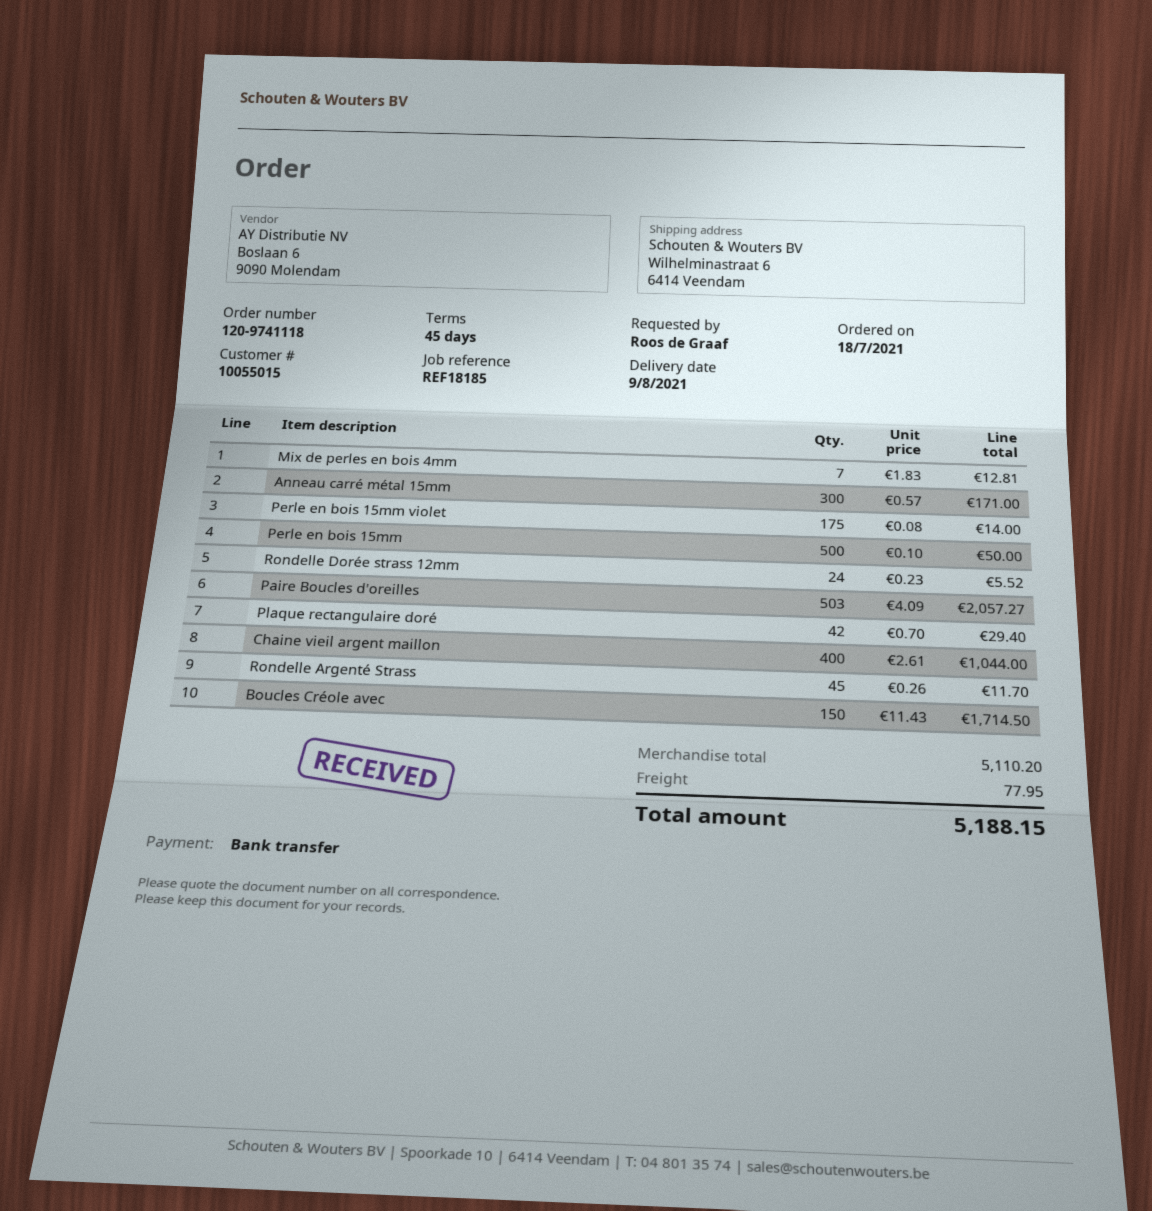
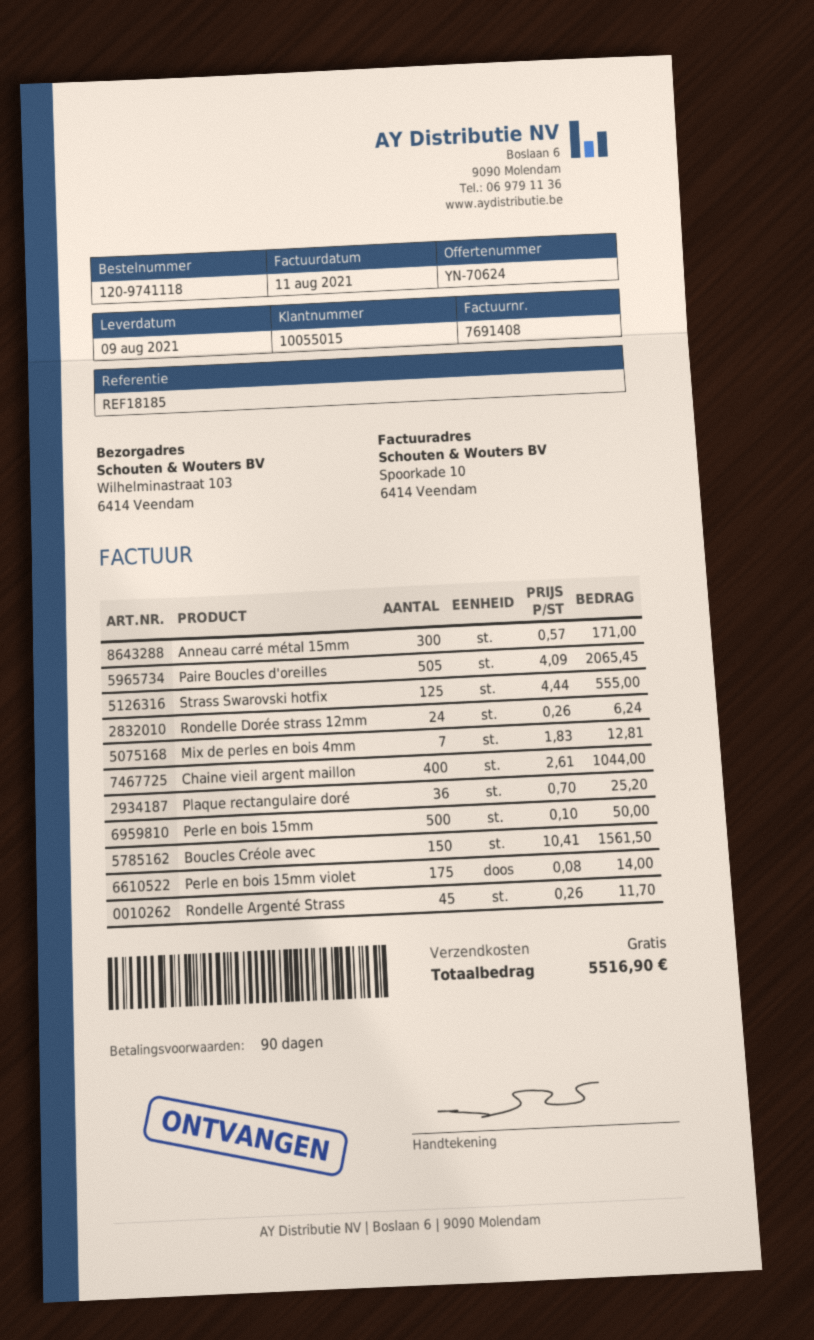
payment terms: 45 days -> 90 days
ship to: Wilhelminastraat 6, 6414 Veendam -> Wilhelminastraat 103, 6414 Veendam
Rondelle Dorée strass 12mm: 24 x 0.23 = 5.52 -> 24 x 0.26 = 6.24
Paire Boucles d'oreilles: 503 x 4.09 = 2057.27 -> 505 x 4.09 = 2065.45
Plaque rectangulaire doré: 42 x 0.70 = 29.40 -> 36 x 0.70 = 25.20
Boucles Créole avec: 150 x 11.43 = 1714.50 -> 150 x 10.41 = 1561.50
Strass Swarovski hotfix: none -> 125 x 4.44 = 555.00
shipping: 77.95 -> 0.00
total: 5188.15 -> 5516.90

